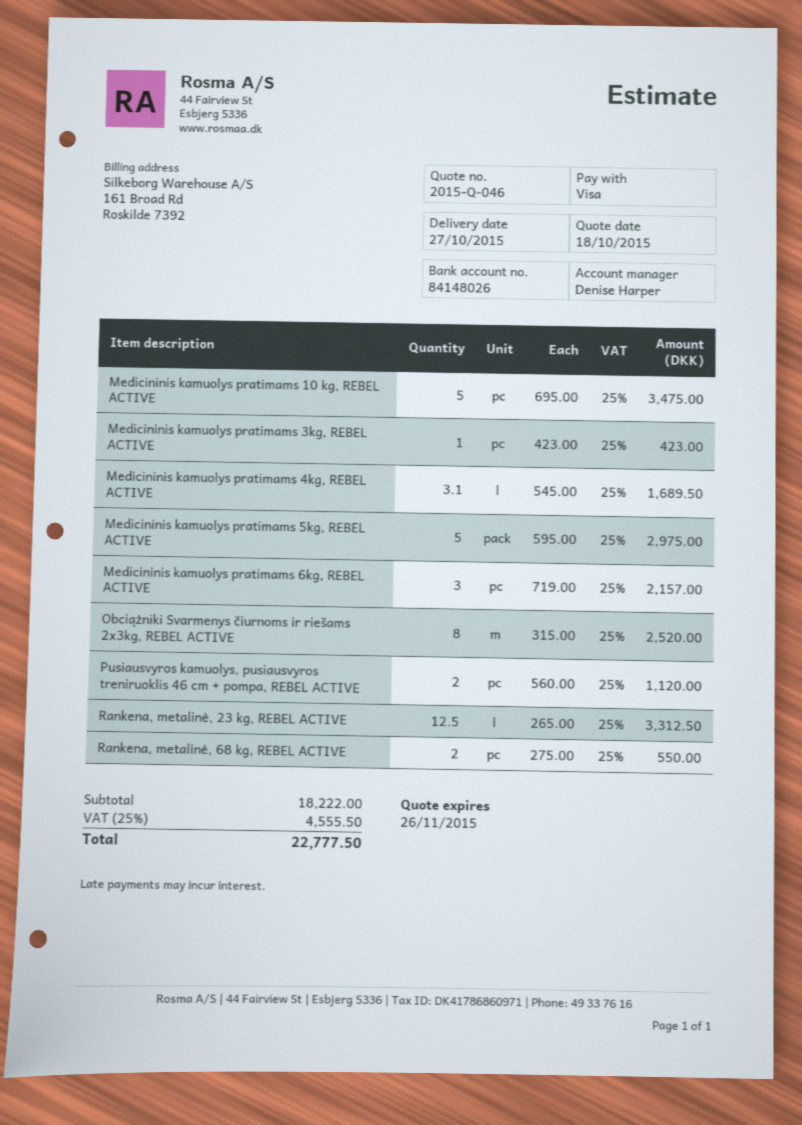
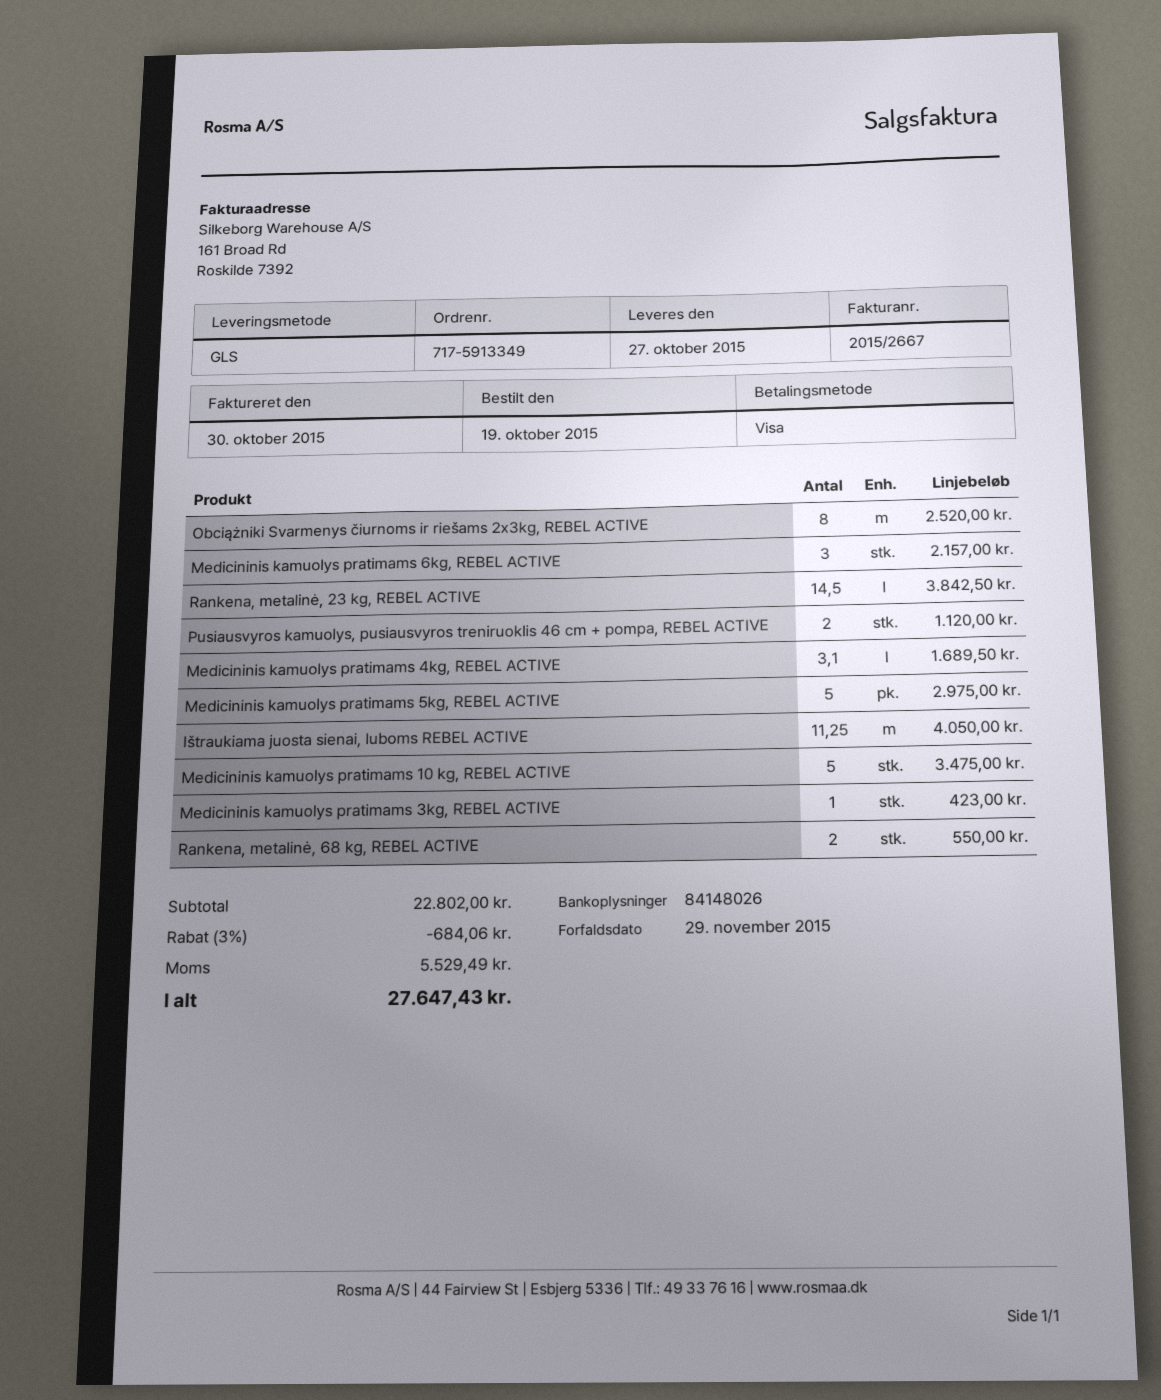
Rankena, metalinė, 23 kg, REBEL ACTIVE: 12.5 for 3312.50 -> 14.5 for 3842.50
Ištraukiama juosta sienai, luboms REBEL ACTIVE: none -> 11.25 for 4050.00
subtotal: 18222.00 -> 22802.00
discount: none -> 3% = 684.06
tax: 4555.50 -> 5529.49
total: 22777.50 -> 27647.43

